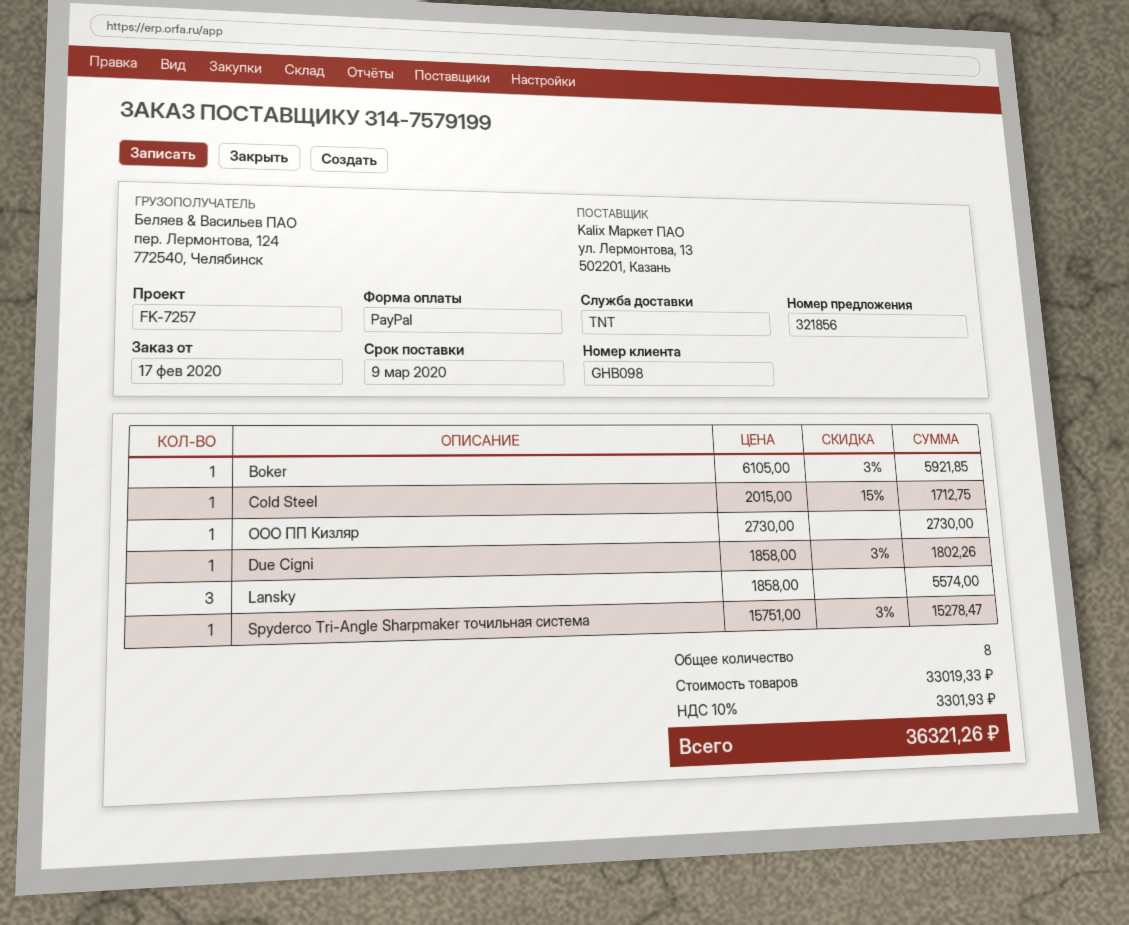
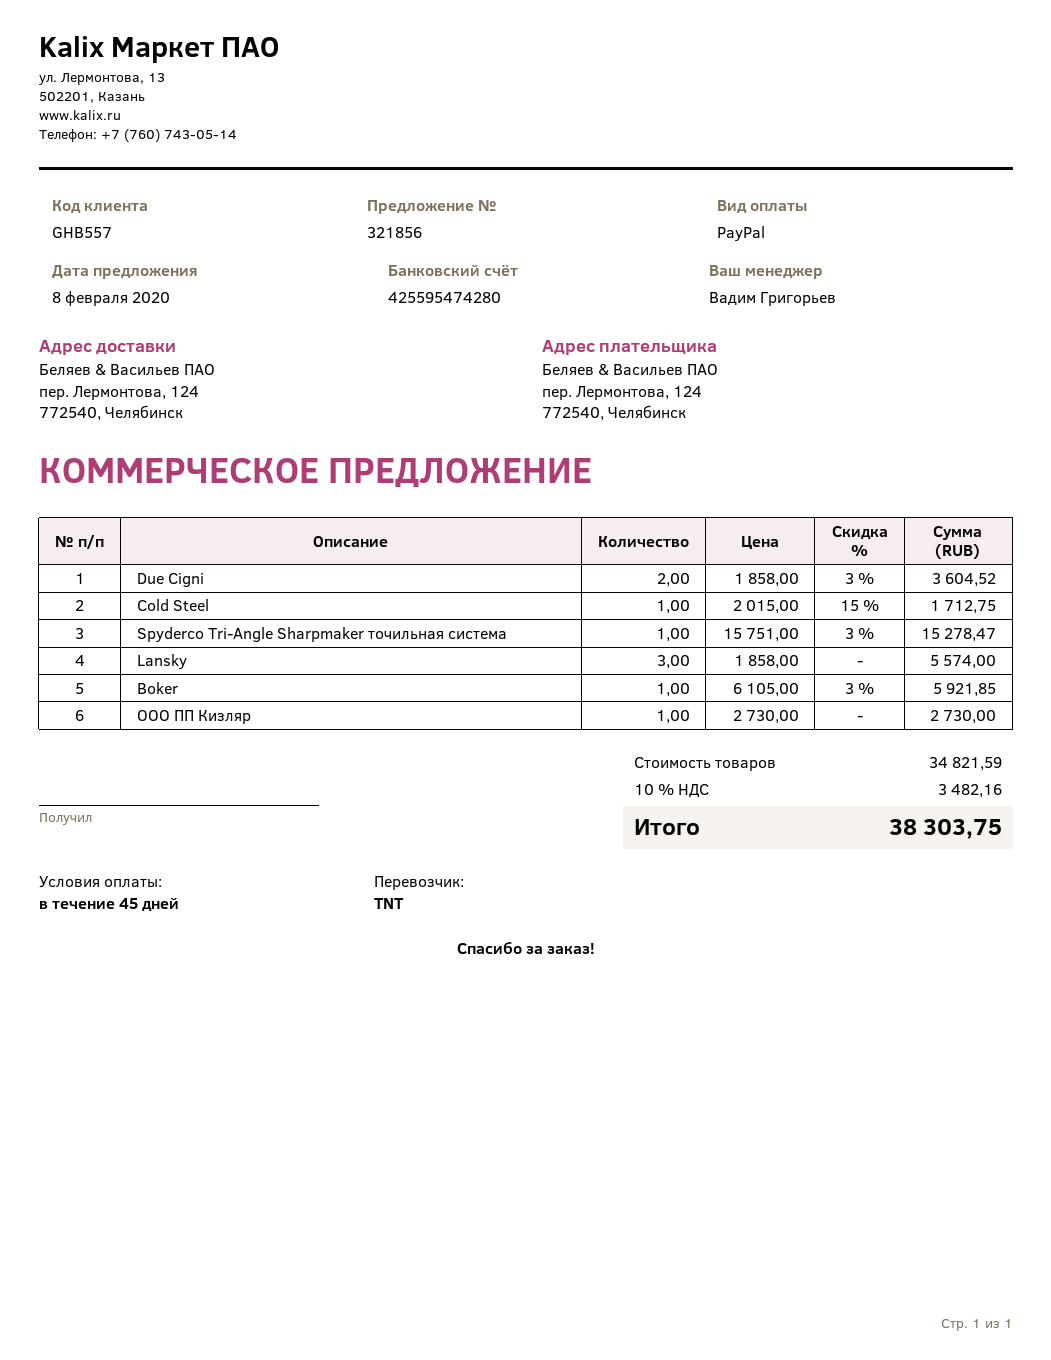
customer number: GHB098 -> GHB557
Due Cigni: 1 x 1858.00 - 3% = 1802.26 -> 2 x 1858.00 - 3% = 3604.52
subtotal: 33019.33 -> 34821.59
tax: 10% = 3301.93 -> 10% = 3482.16
total: 36321.26 -> 38303.75

